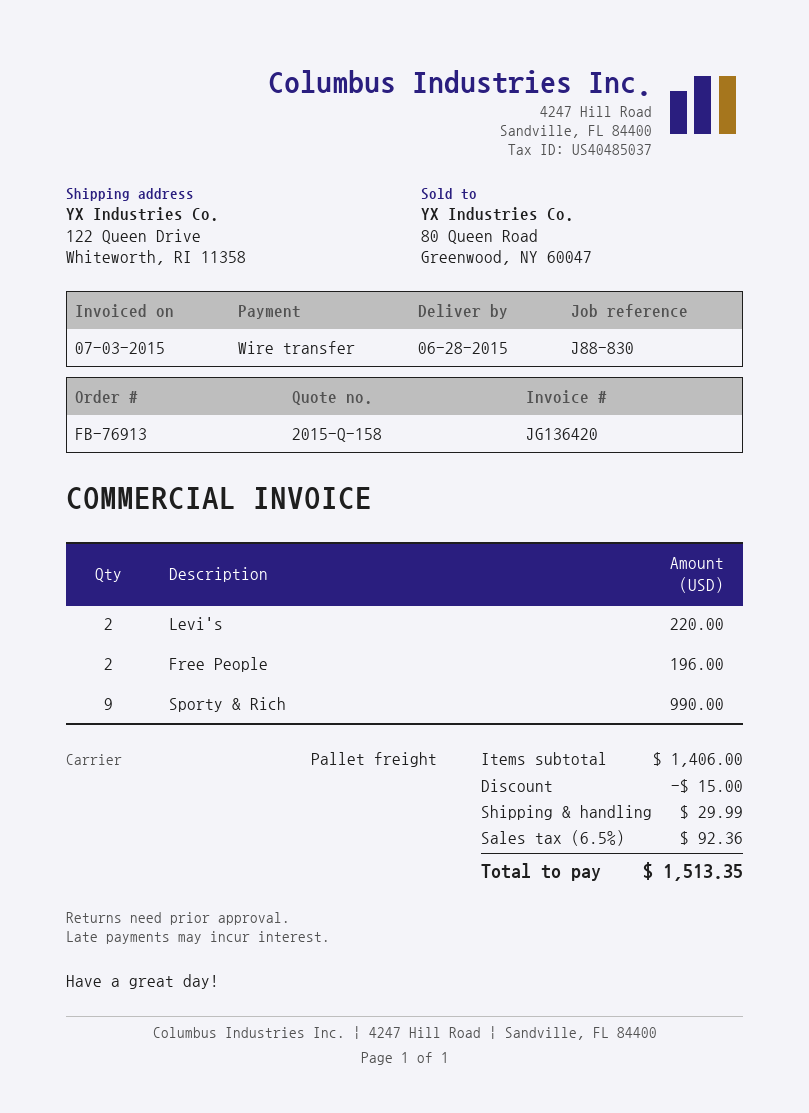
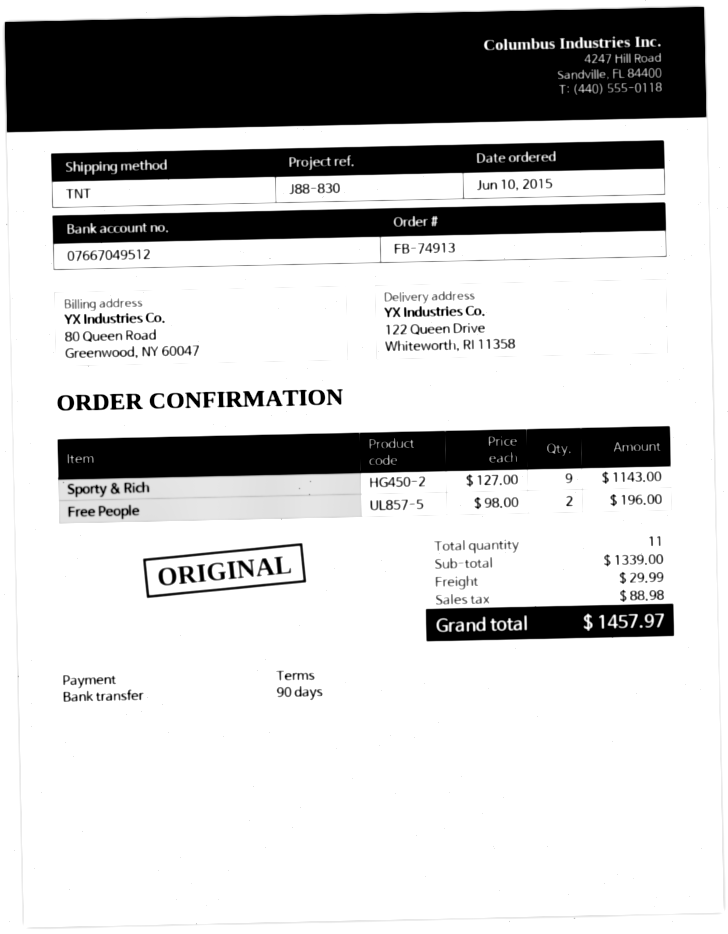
order number: FB-76913 -> FB-74913
shipping method: pallet freight -> TNT
Levi's: 2 for 220.00 -> none
Sporty & Rich: 9 for 990.00 -> 9 for 1143.00
subtotal: 1406.00 -> 1339.00
discount: 15.00 -> none
tax: 92.36 -> 88.98
total: 1513.35 -> 1457.97

